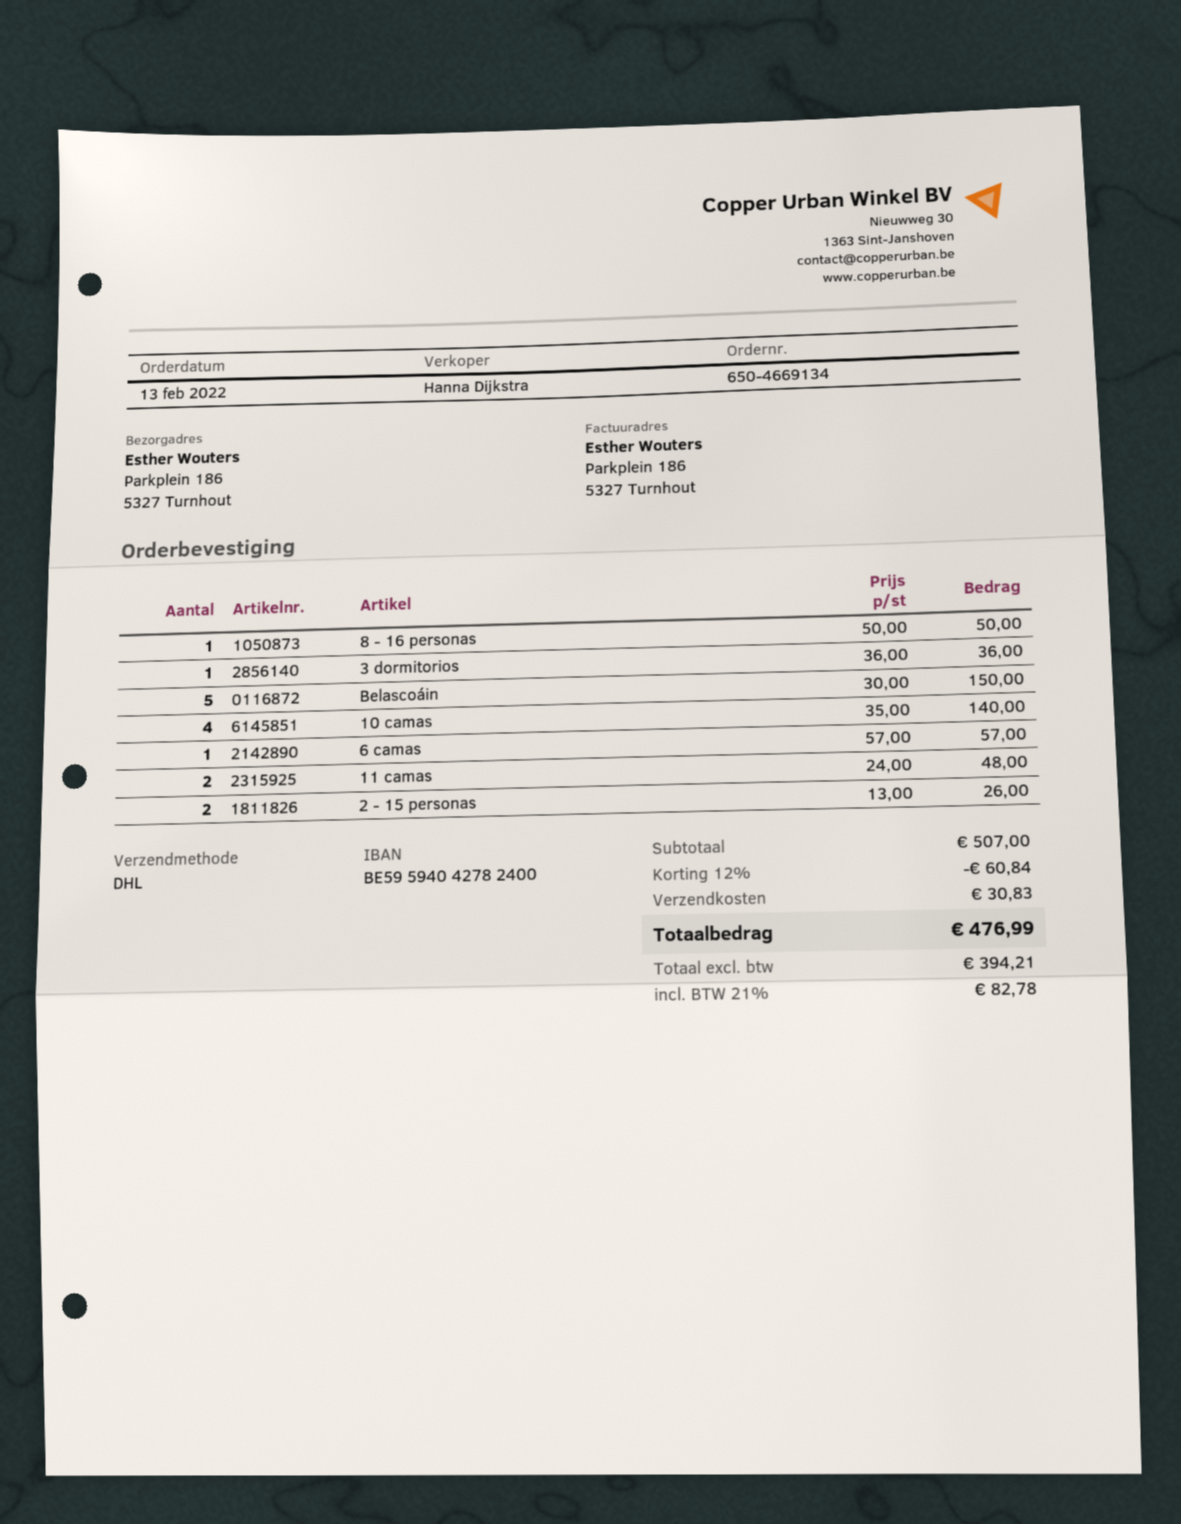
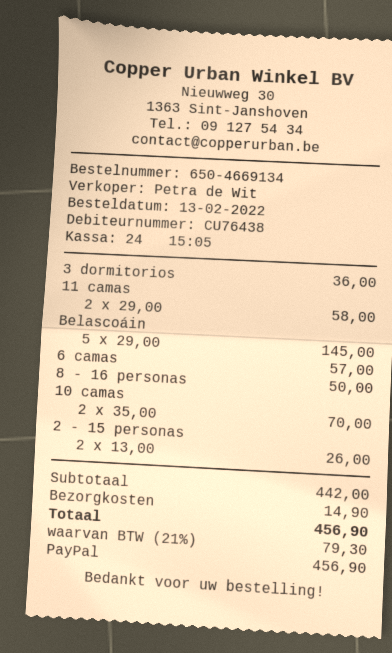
sales rep: Hanna Dijkstra -> Petra de Wit
Belascoáin: 5 x 30.00 = 150.00 -> 5 x 29.00 = 145.00
10 camas: 4 x 35.00 = 140.00 -> 2 x 35.00 = 70.00
11 camas: 2 x 24.00 = 48.00 -> 2 x 29.00 = 58.00
subtotal: 507.00 -> 442.00
discount: 12% = 60.84 -> none
shipping: 30.83 -> 14.90
tax: 21% = 82.78 -> 21% = 79.30
total: 476.99 -> 456.90

